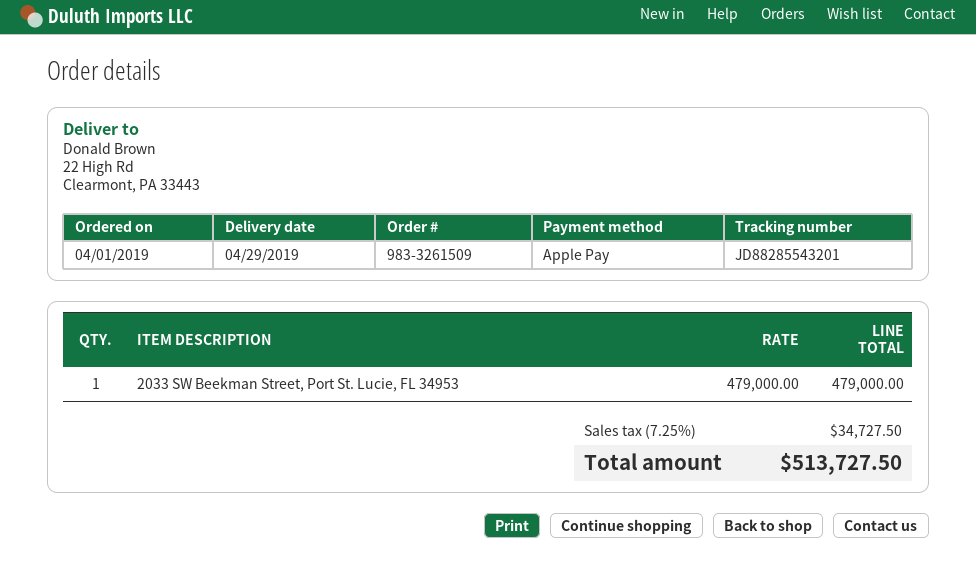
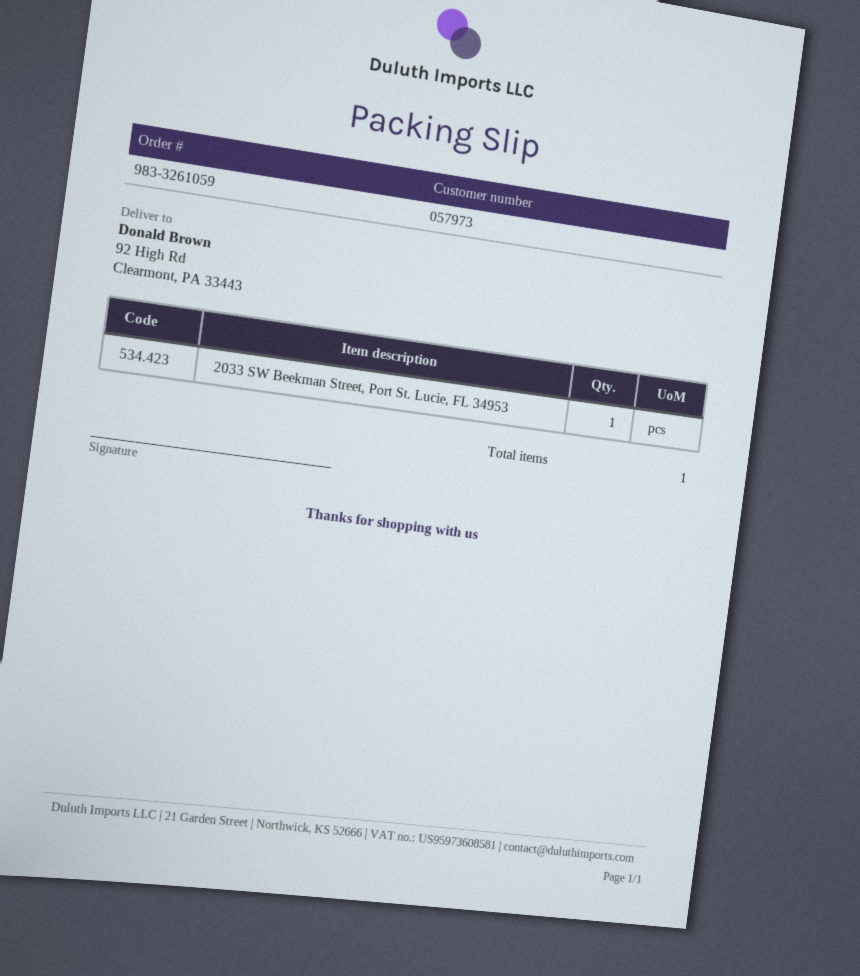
order number: 983-3261509 -> 983-3261059
ship to: 22 High Rd, Clearmont, PA 33443 -> 92 High Rd, Clearmont, PA 33443

